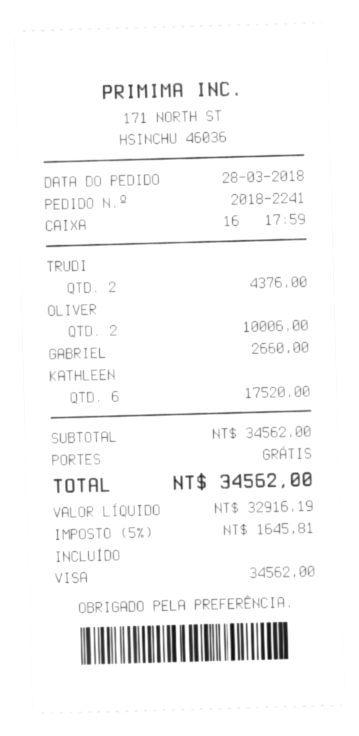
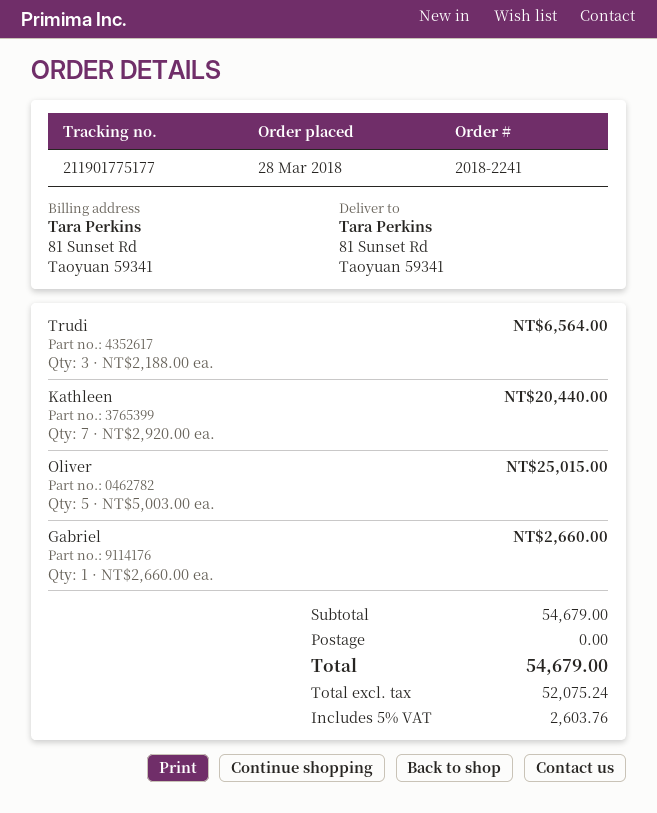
TRUDI: 2 for 4376.00 -> 3 for 6564.00
OLIVER: 2 for 10006.00 -> 5 for 25015.00
KATHLEEN: 6 for 17520.00 -> 7 for 20440.00
subtotal: 34562.00 -> 54679.00
net: 32916.19 -> 52075.24
tax: 5% = 1645.81 -> 5% = 2603.76
total: 34562.00 -> 54679.00

